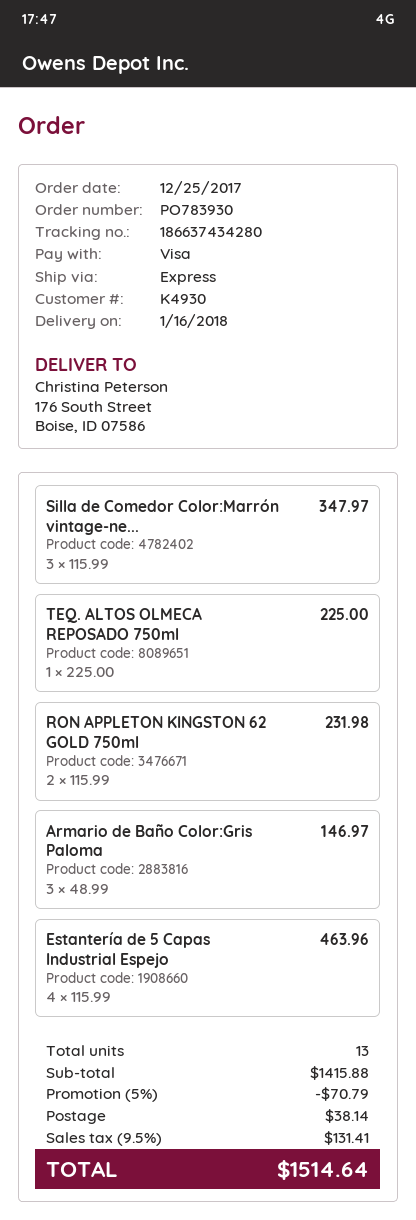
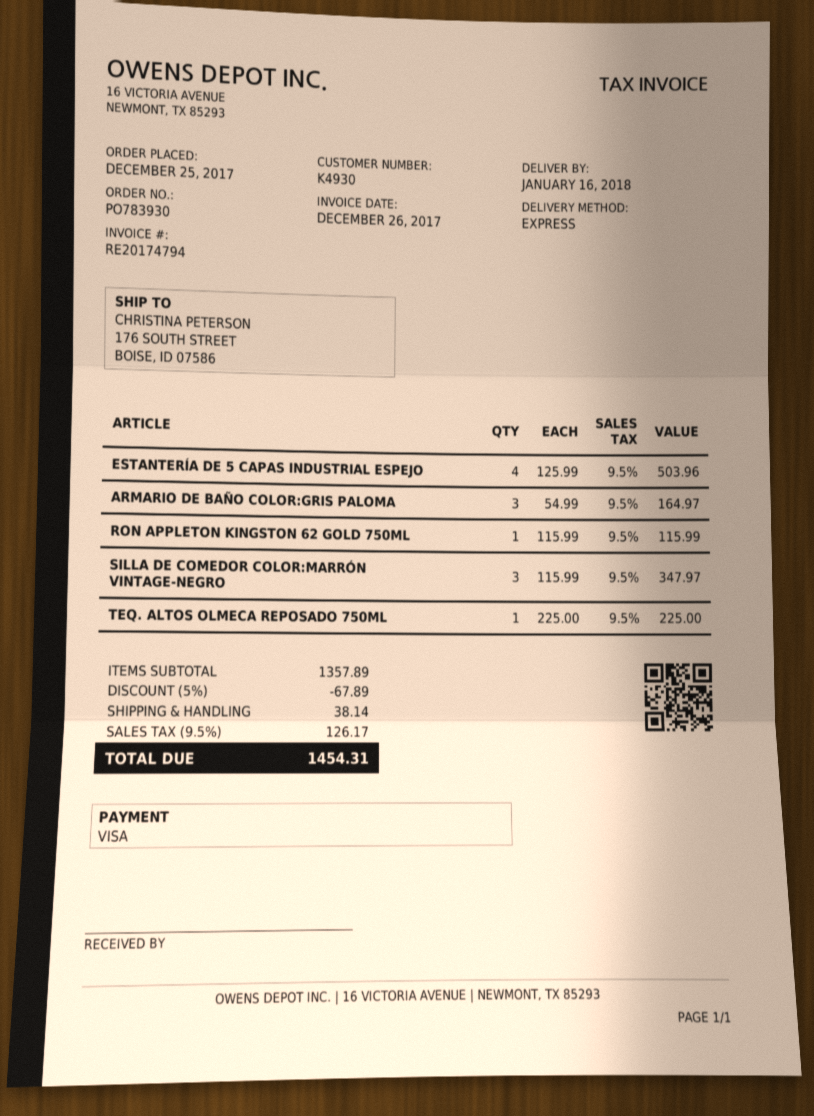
RON APPLETON KINGSTON 62 GOLD 750ml: 2 x 115.99 = 231.98 -> 1 x 115.99 = 115.99
Armario de Baño Color:Gris Paloma: 3 x 48.99 = 146.97 -> 3 x 54.99 = 164.97
Estantería de 5 Capas Industrial Espejo: 4 x 115.99 = 463.96 -> 4 x 125.99 = 503.96
subtotal: 1415.88 -> 1357.89
discount: 5% = 70.79 -> 5% = 67.89
tax: 9.5% = 131.41 -> 9.5% = 126.17
total: 1514.64 -> 1454.31

